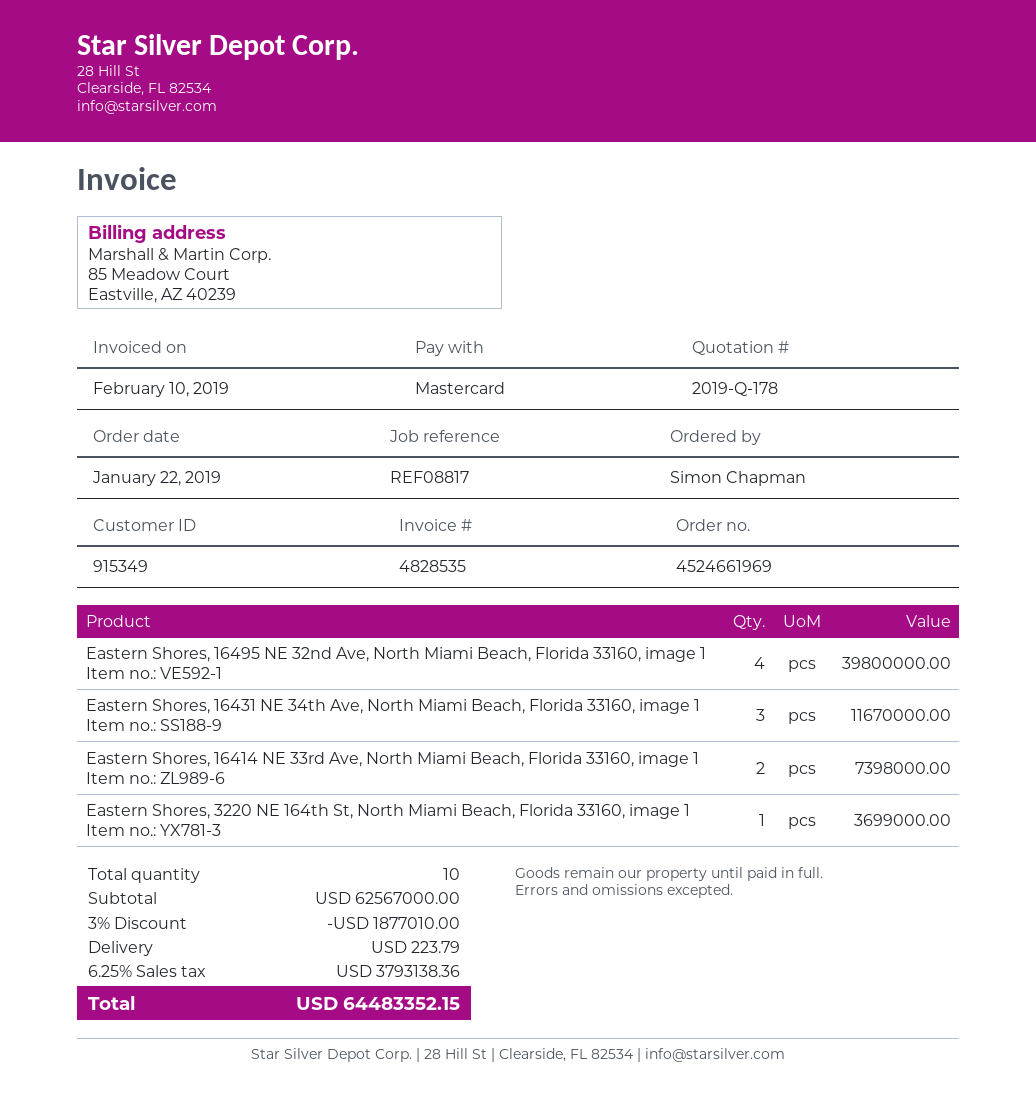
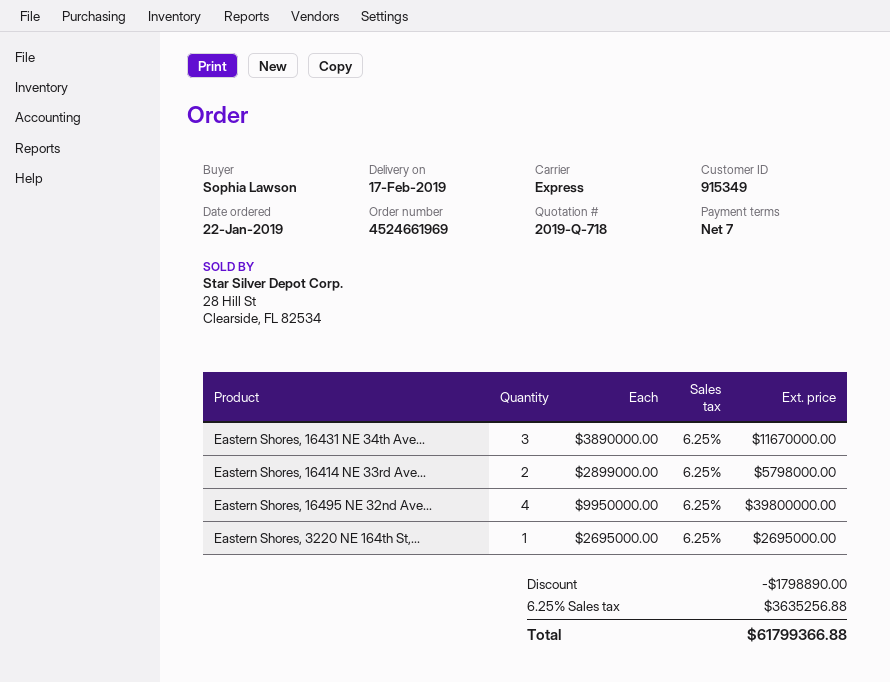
quote number: 2019-Q-178 -> 2019-Q-718
ordered by: Simon Chapman -> Sophia Lawson
Eastern Shores, 16414 NE 33rd Ave, North Miami Beach, Florida 33160, image 1: 2 for 7398000.00 -> 2 for 5798000.00
Eastern Shores, 3220 NE 164th St, North Miami Beach, Florida 33160, image 1: 1 for 3699000.00 -> 1 for 2695000.00
discount: 1877010.00 -> 1798890.00
shipping: 223.79 -> none
tax: 6.25% = 3793138.36 -> 6.25% = 3635256.88
total: 64483352.15 -> 61799366.88

